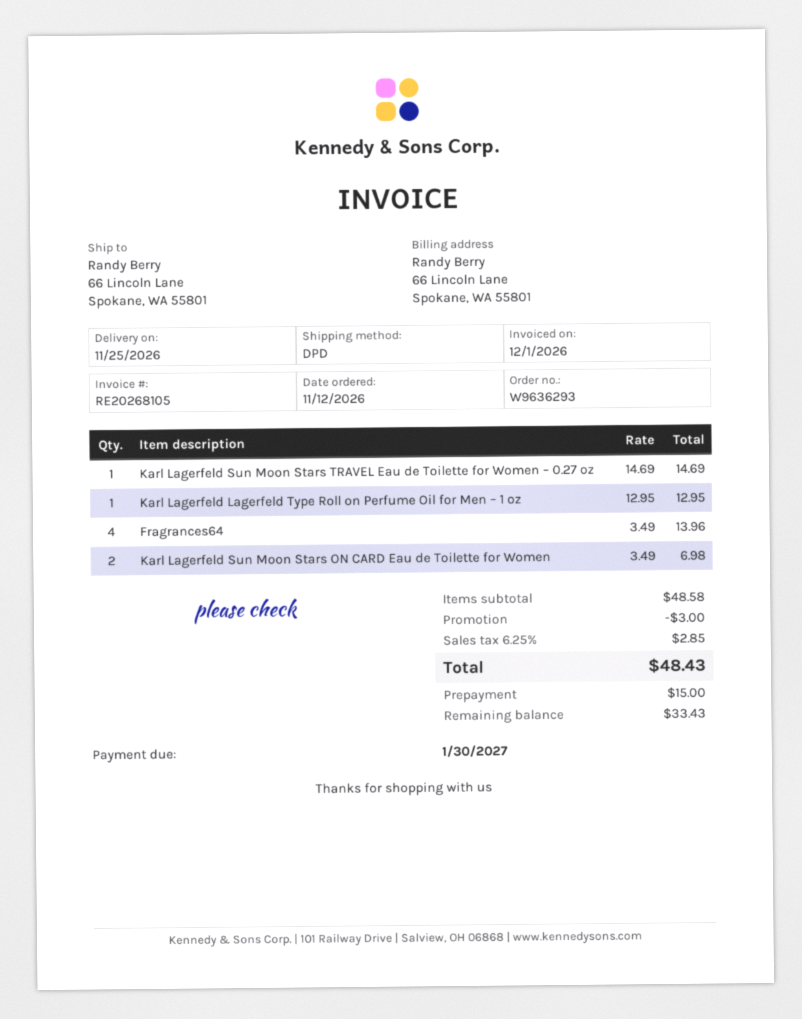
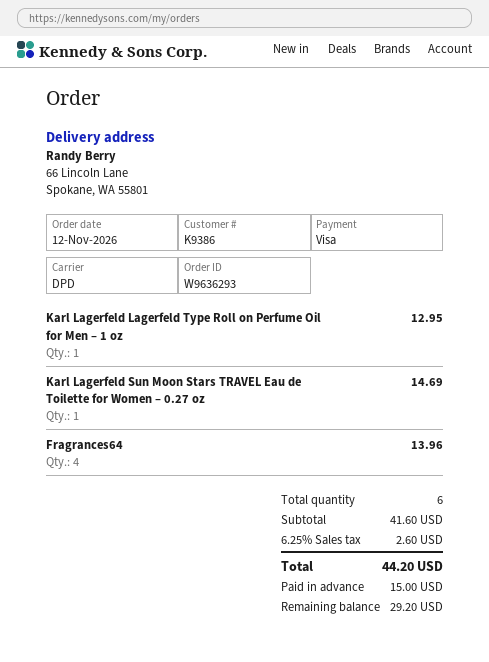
Karl Lagerfeld Sun Moon Stars ON CARD Eau de Toilette for Women: 2 for 6.98 -> none
subtotal: 48.58 -> 41.60
discount: 3.00 -> none
tax: 6.25% = 2.85 -> 6.25% = 2.60
total: 48.43 -> 44.20
balance: 33.43 -> 29.20

